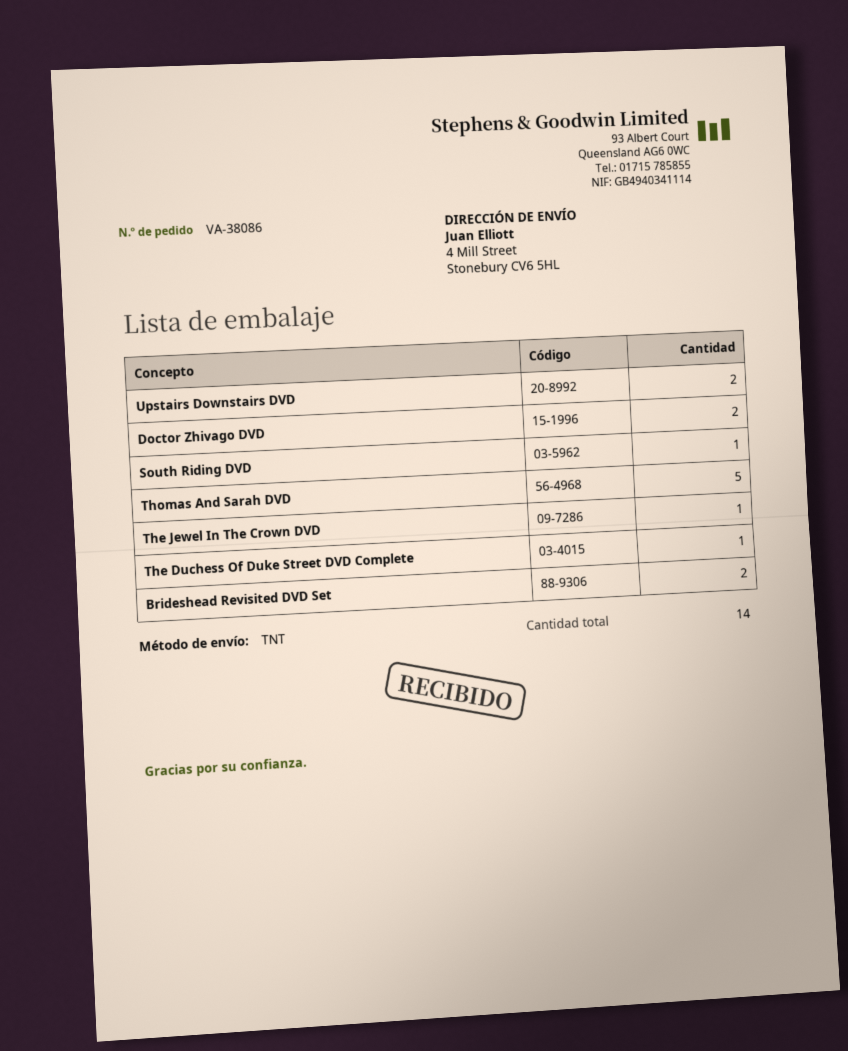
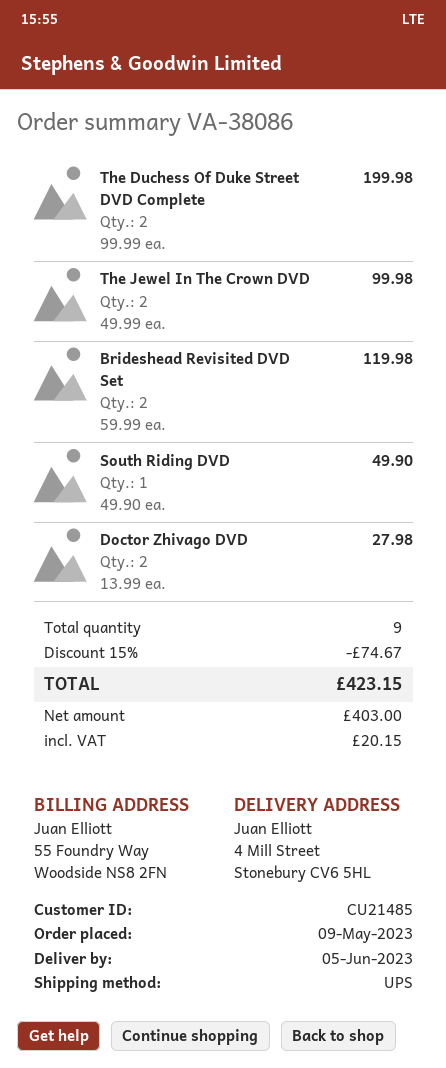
shipping method: TNT -> UPS
Upstairs Downstairs DVD: 2 -> none
Thomas And Sarah DVD: 5 -> none
The Jewel In The Crown DVD: 1 -> 2
The Duchess Of Duke Street DVD Complete: 1 -> 2
total quantity: 14 -> 9

